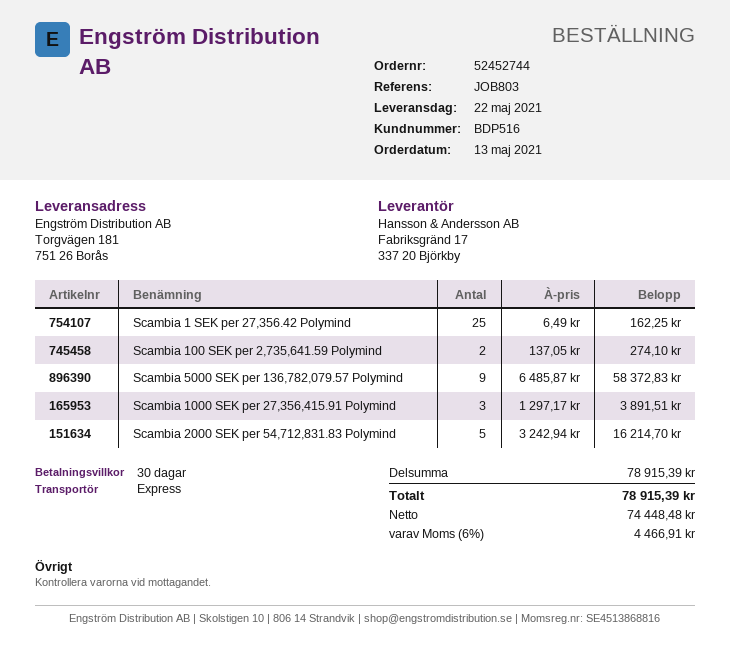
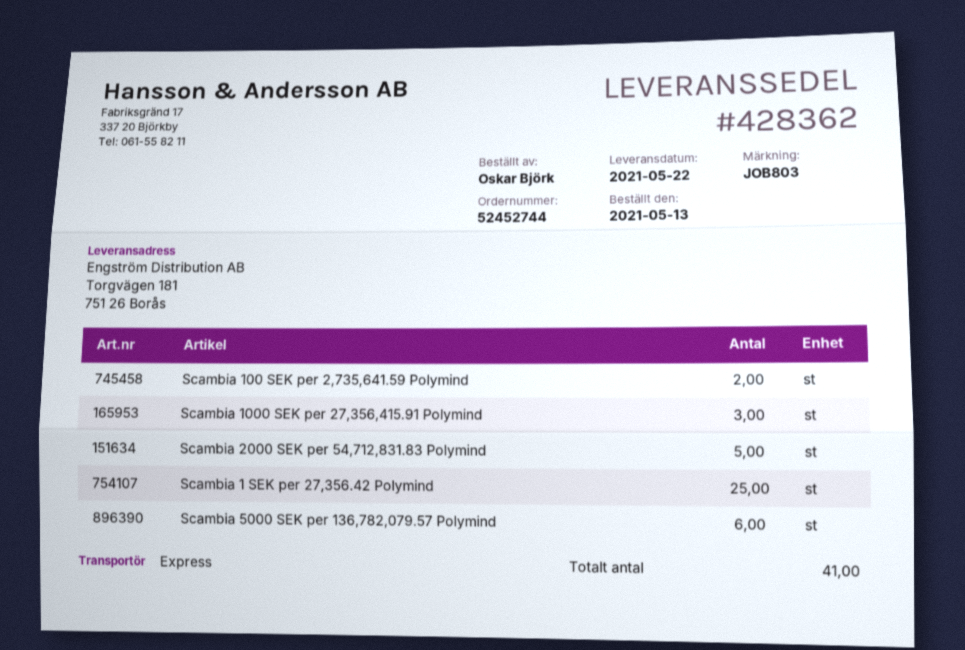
Scambia 5000 SEK per 136,782,079.57 Polymind: 9 -> 6

